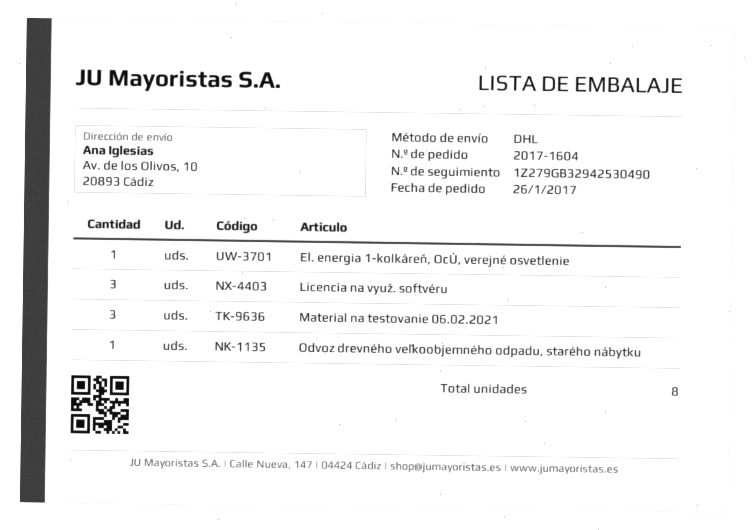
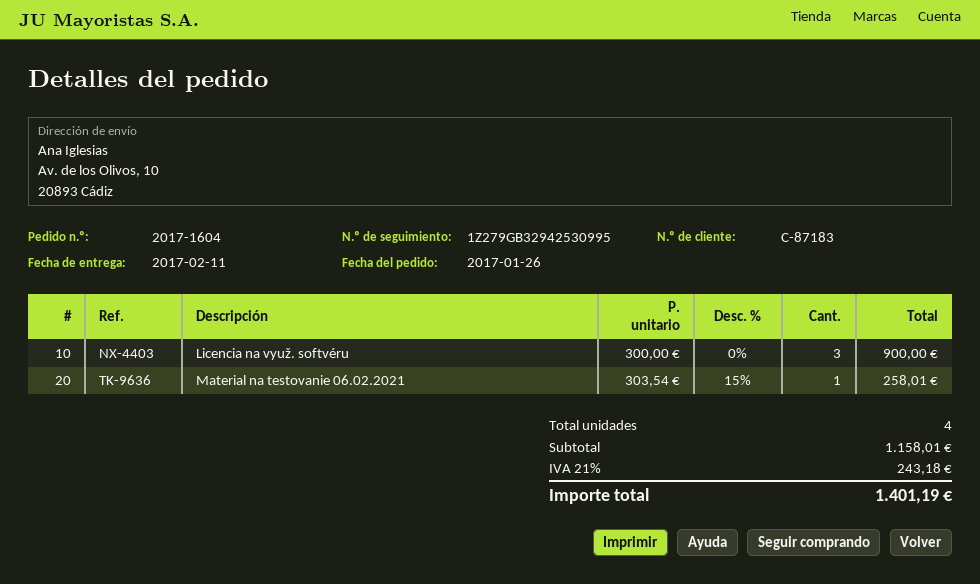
tracking number: 1Z279GB32942530490 -> 1Z279GB32942530995
El. energia 1-kolkáreň, OcÚ, verejné osvetlenie: 1 -> none
Material na testovanie 06.02.2021: 3 -> 1
Odvoz drevného veľkoobjemného odpadu, starého nábytku: 1 -> none
total quantity: 8 -> 4

